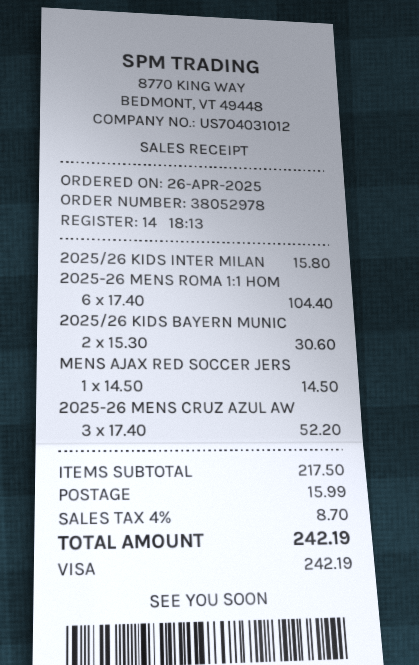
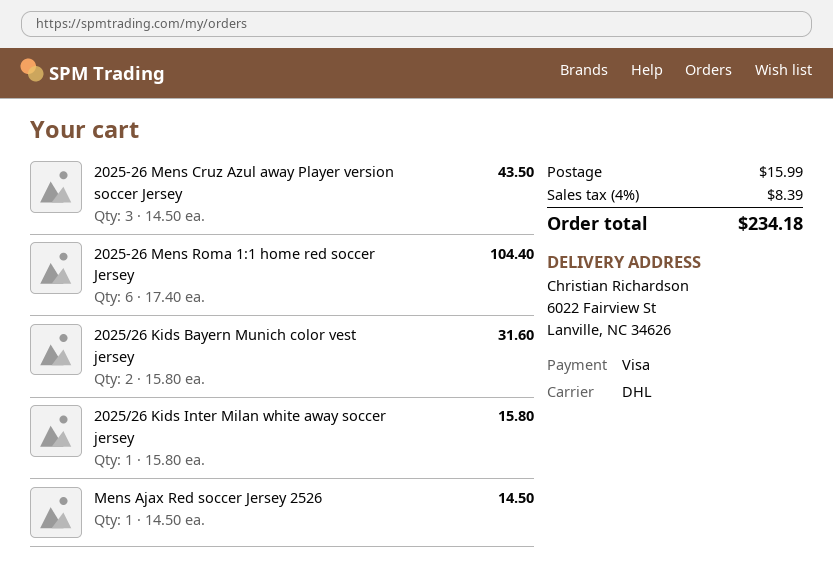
2025/26 KIDS BAYERN MUNIC: 2 x 15.30 = 30.60 -> 2 x 15.80 = 31.60
2025-26 MENS CRUZ AZUL AW: 3 x 17.40 = 52.20 -> 3 x 14.50 = 43.50
tax: 4% = 8.70 -> 4% = 8.39
total: 242.19 -> 234.18

